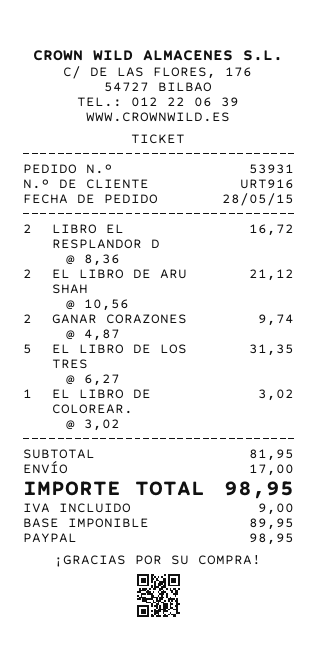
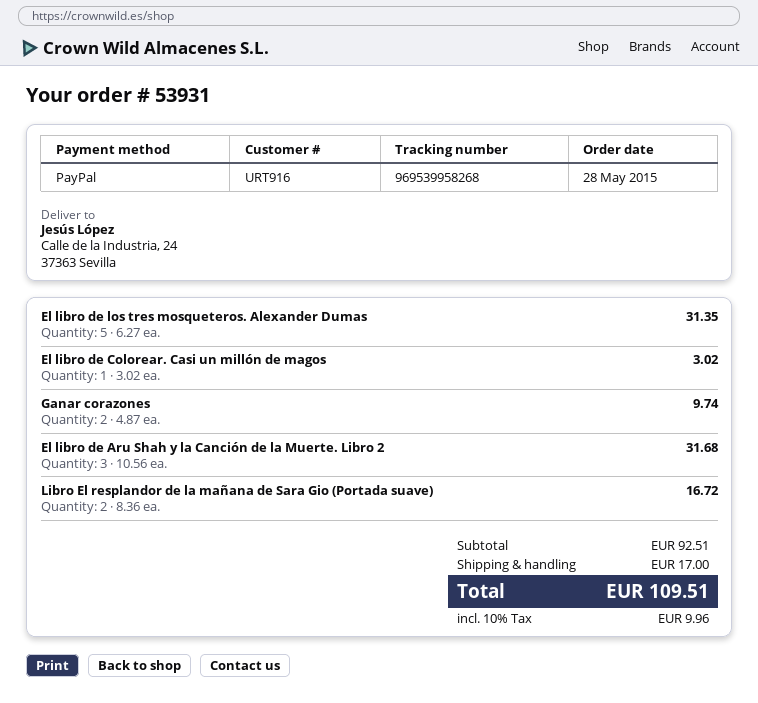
EL LIBRO DE ARU SHAH: 2 x 10.56 = 21.12 -> 3 x 10.56 = 31.68
subtotal: 81.95 -> 92.51
tax: 9.00 -> 9.96
total: 98.95 -> 109.51

